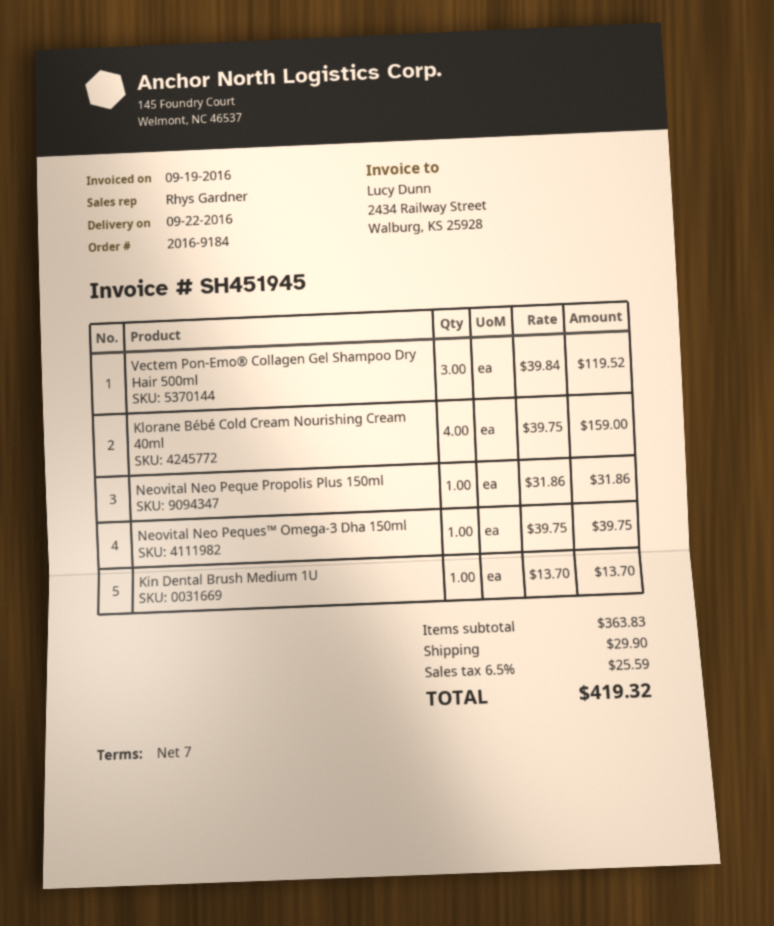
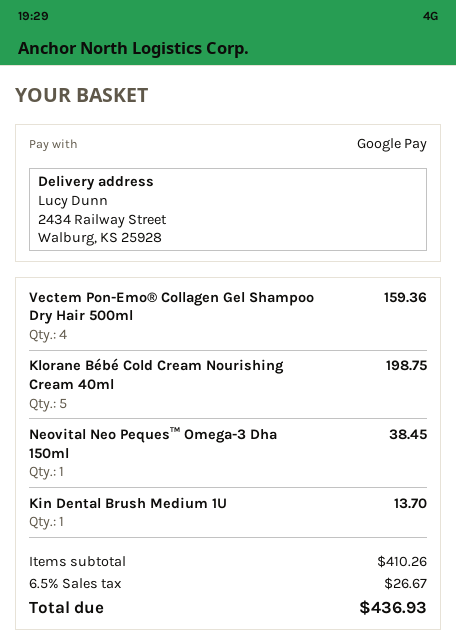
Vectem Pon-Emo® Collagen Gel Shampoo Dry Hair 500ml: 3 for 119.52 -> 4 for 159.36
Klorane Bébé Cold Cream Nourishing Cream 40ml: 4 for 159.00 -> 5 for 198.75
Neovital Neo Peque Propolis Plus 150ml: 1 for 31.86 -> none
Neovital Neo Peques™ Omega-3 Dha 150ml: 1 for 39.75 -> 1 for 38.45
subtotal: 363.83 -> 410.26
shipping: 29.90 -> none
tax: 6.5% = 25.59 -> 6.5% = 26.67
total: 419.32 -> 436.93

